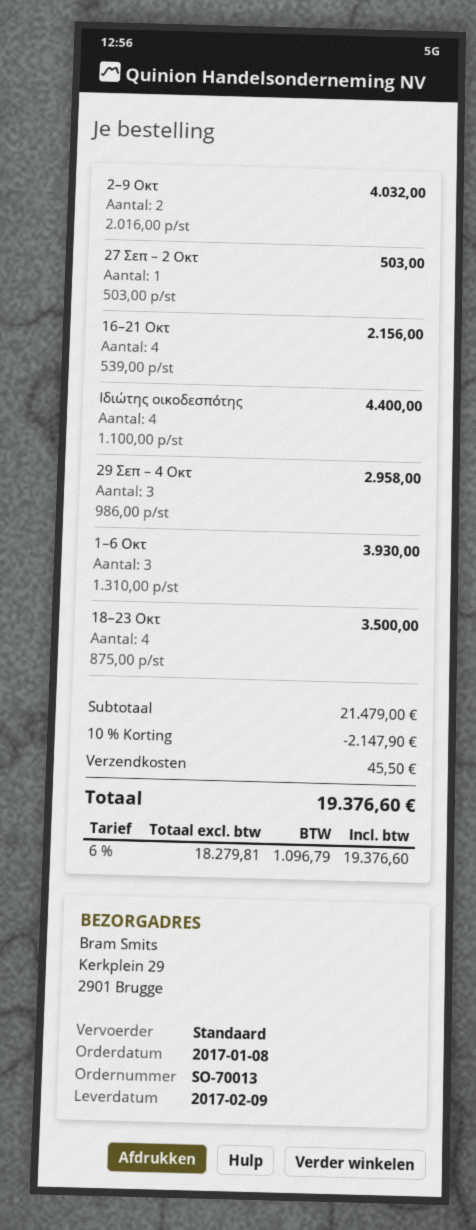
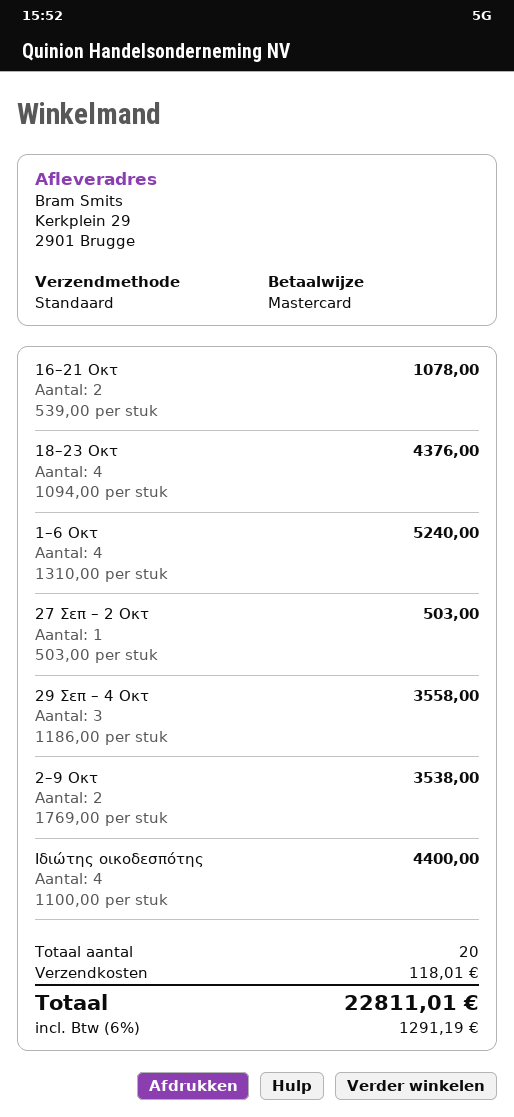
2–9 Οκτ: 2 x 2016.00 = 4032.00 -> 2 x 1769.00 = 3538.00
16–21 Οκτ: 4 x 539.00 = 2156.00 -> 2 x 539.00 = 1078.00
29 Σεπ – 4 Οκτ: 3 x 986.00 = 2958.00 -> 3 x 1186.00 = 3558.00
1–6 Οκτ: 3 x 1310.00 = 3930.00 -> 4 x 1310.00 = 5240.00
18–23 Οκτ: 4 x 875.00 = 3500.00 -> 4 x 1094.00 = 4376.00
discount: 10% = 2147.90 -> none
shipping: 45.50 -> 118.01
tax: 6% = 1096.79 -> 6% = 1291.19
total: 19376.60 -> 22811.01

